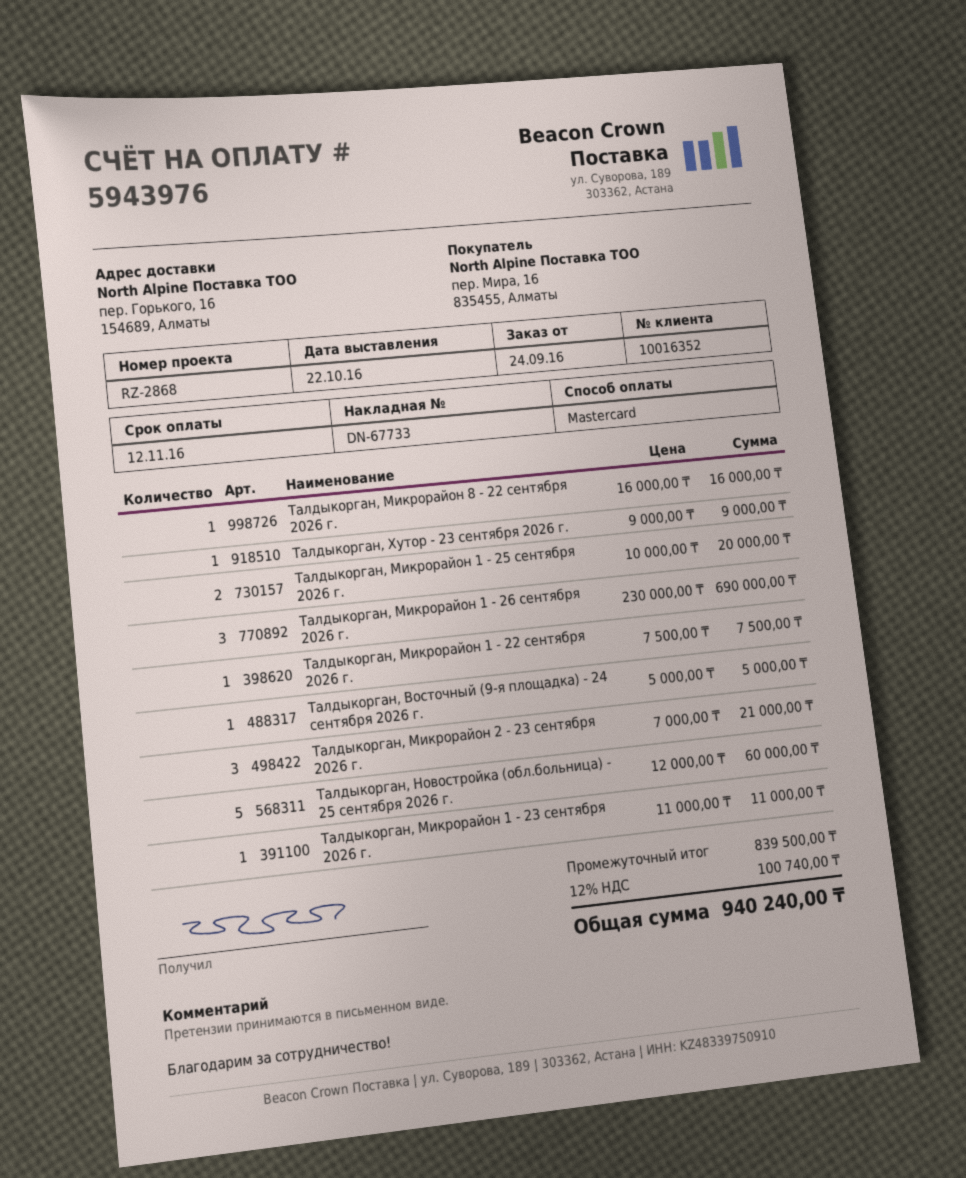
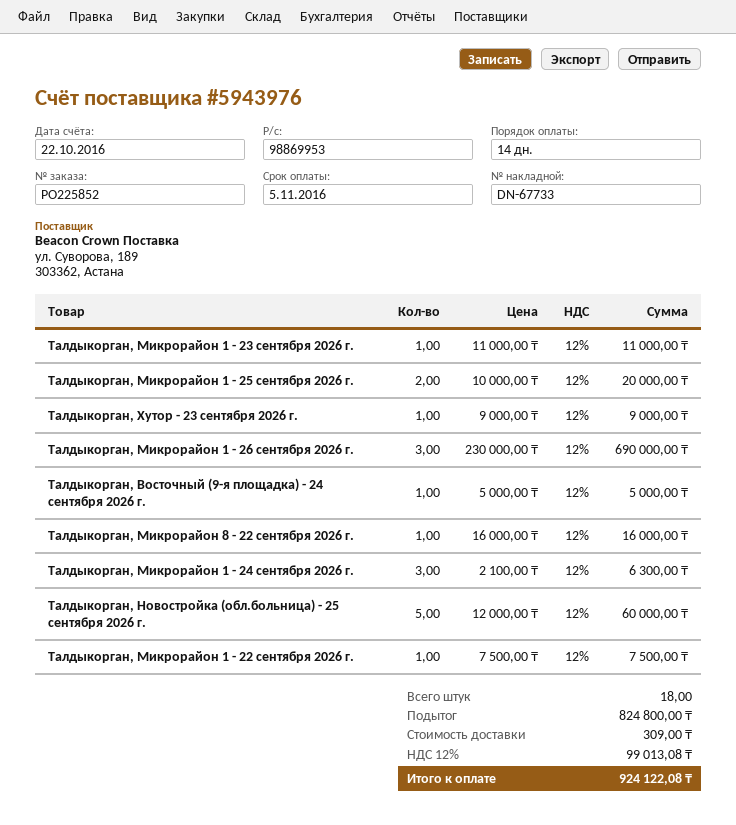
due date: 2016-11-12 -> 2016-11-05
Талдыкорган, Микрорайон 2 - 23 сентября 2026 г.: 3 x 7000.00 = 21000.00 -> none
Талдыкорган, Микрорайон 1 - 24 сентября 2026 г.: none -> 3 x 2100.00 = 6300.00
subtotal: 839500.00 -> 824800.00
shipping: none -> 309.00
tax: 12% = 100740.00 -> 12% = 99013.08
total: 940240.00 -> 924122.08

